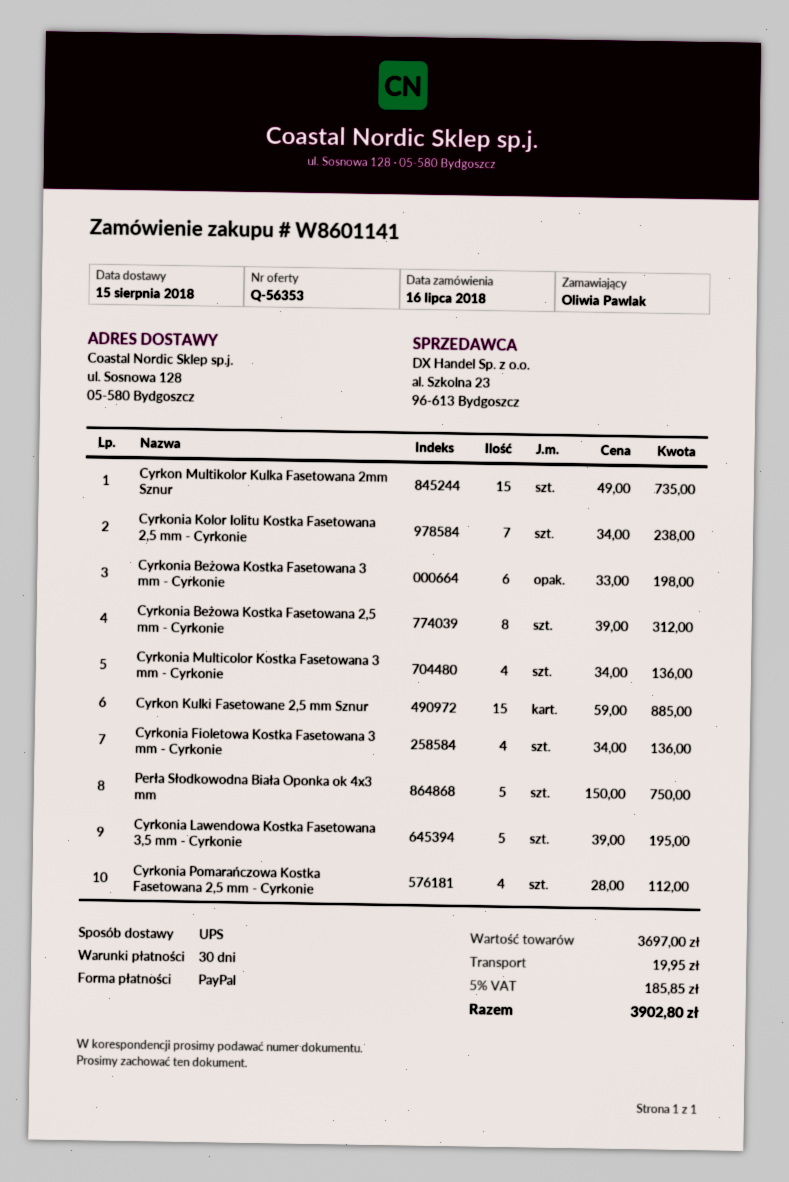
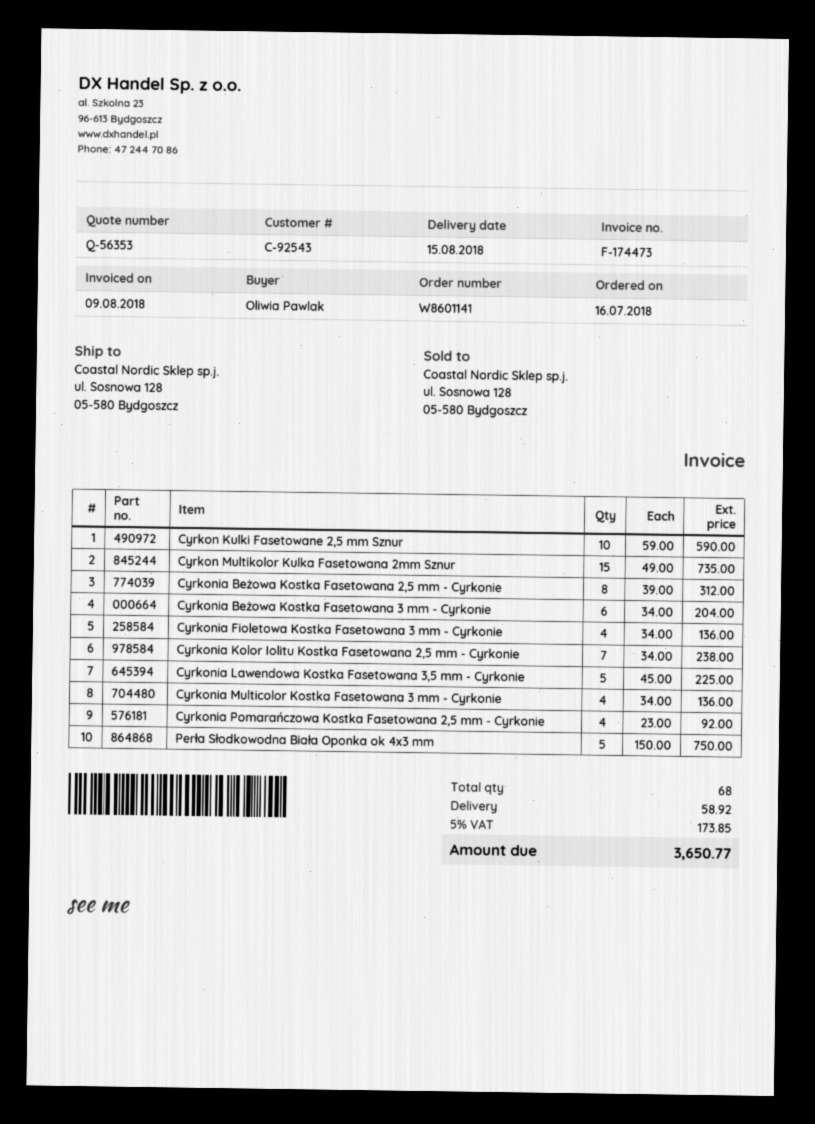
Cyrkonia Beżowa Kostka Fasetowana 3 mm - Cyrkonie: 6 x 33.00 = 198.00 -> 6 x 34.00 = 204.00
Cyrkon Kulki Fasetowane 2,5 mm Sznur: 15 x 59.00 = 885.00 -> 10 x 59.00 = 590.00
Cyrkonia Lawendowa Kostka Fasetowana 3,5 mm - Cyrkonie: 5 x 39.00 = 195.00 -> 5 x 45.00 = 225.00
Cyrkonia Pomarańczowa Kostka Fasetowana 2,5 mm - Cyrkonie: 4 x 28.00 = 112.00 -> 4 x 23.00 = 92.00
shipping: 19.95 -> 58.92
tax: 5% = 185.85 -> 5% = 173.85
total: 3902.80 -> 3650.77

